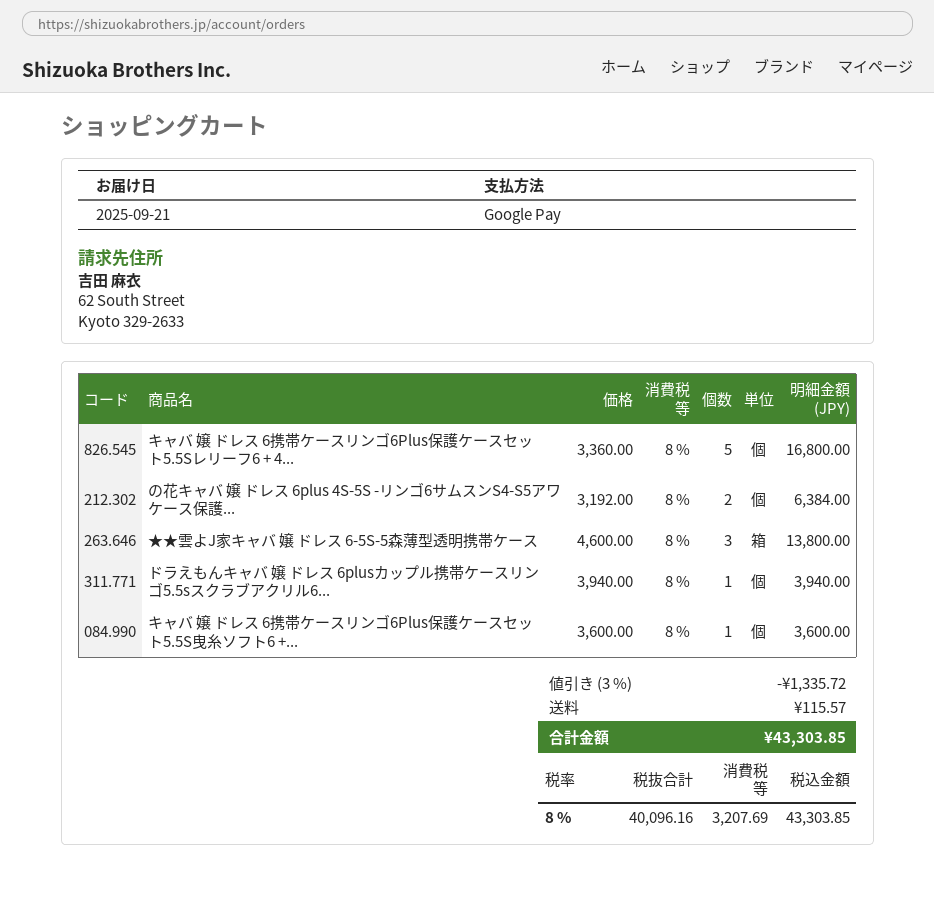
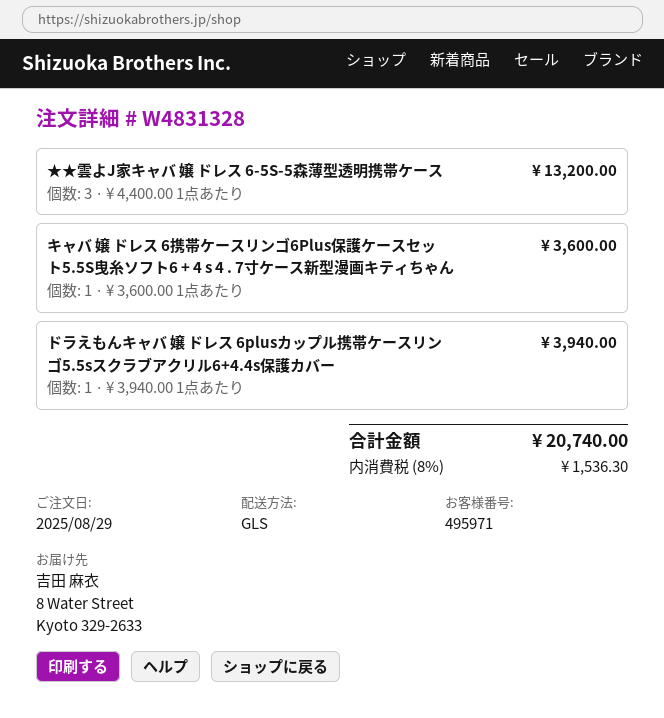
キャバ 嬢 ドレス 6携帯ケースリンゴ6Plus保護ケースセット5.5Sレリーフ6 + 4...: 5 x 3360.00 = 16800.00 -> none
の花キャバ 嬢 ドレス 6plus 4S-5S -リンゴ6サムスンS4-S5アワケース保護...: 2 x 3192.00 = 6384.00 -> none
★★雲よJ家キャバ 嬢 ドレス 6-5S-5森薄型透明携帯ケース: 3 x 4600.00 = 13800.00 -> 3 x 4400.00 = 13200.00
discount: 3% = 1335.72 -> none
shipping: 115.57 -> none
tax: 8% = 3207.69 -> 8% = 1536.30
total: 43303.85 -> 20740.00

